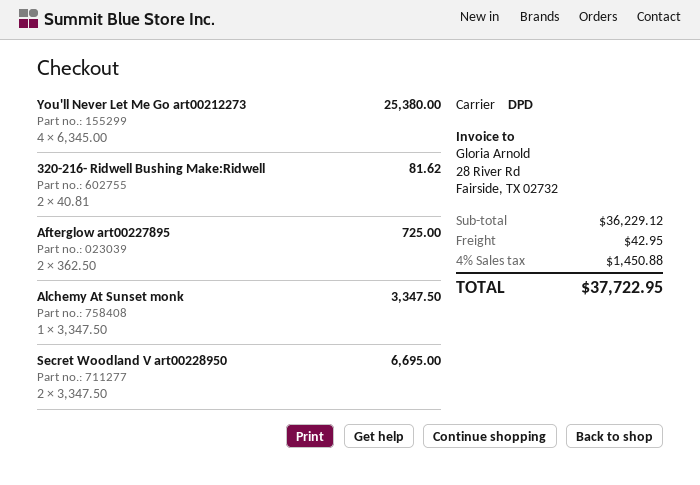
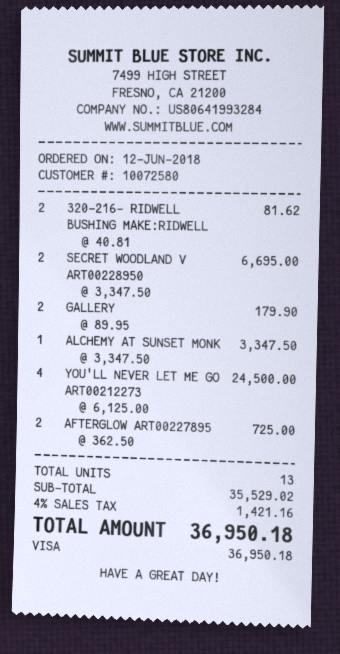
You'll Never Let Me Go art00212273: 4 x 6345.00 = 25380.00 -> 4 x 6125.00 = 24500.00
GALLERY: none -> 2 x 89.95 = 179.90
subtotal: 36229.12 -> 35529.02
shipping: 42.95 -> none
tax: 4% = 1450.88 -> 4% = 1421.16
total: 37722.95 -> 36950.18

